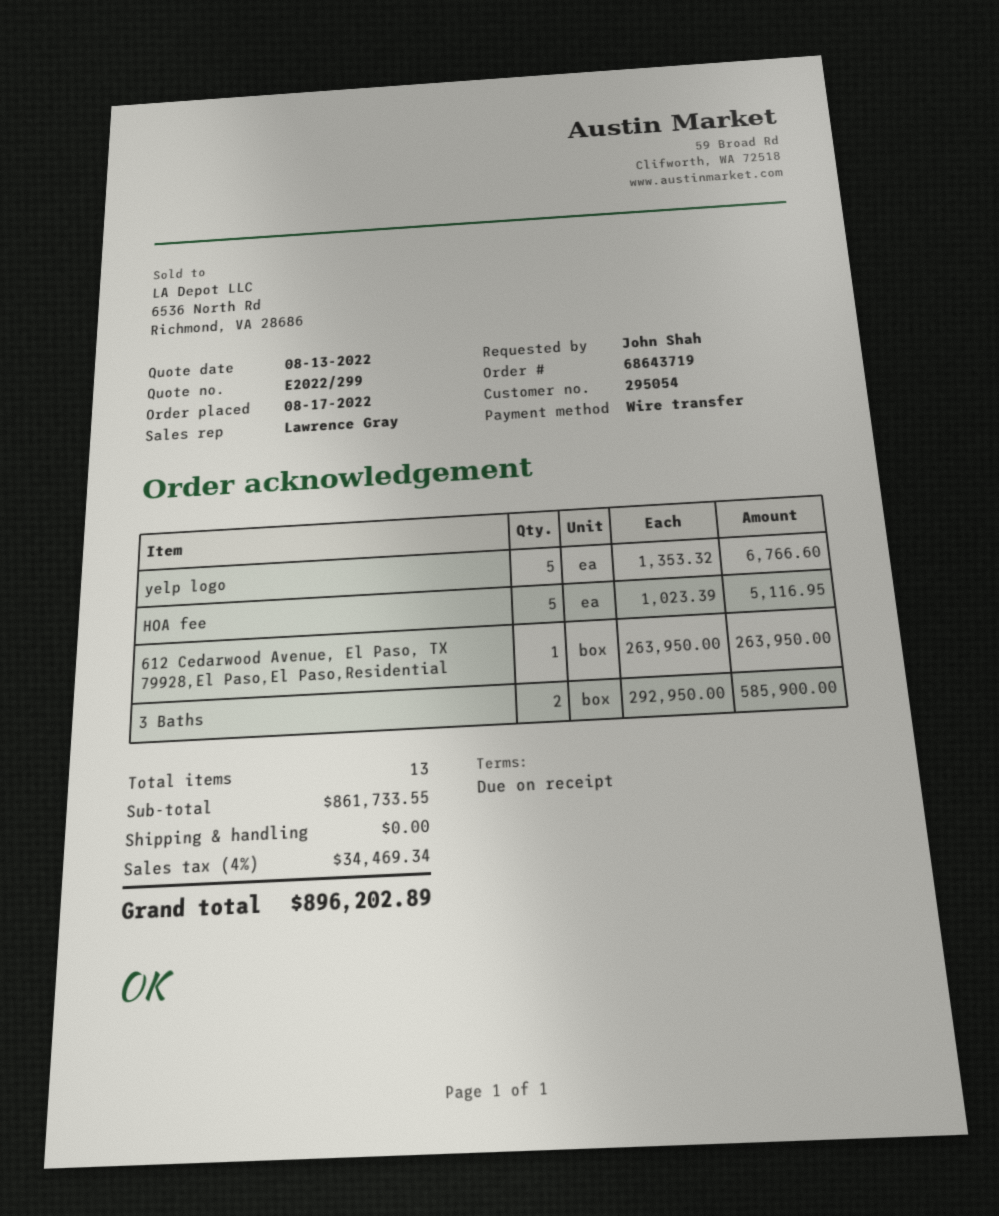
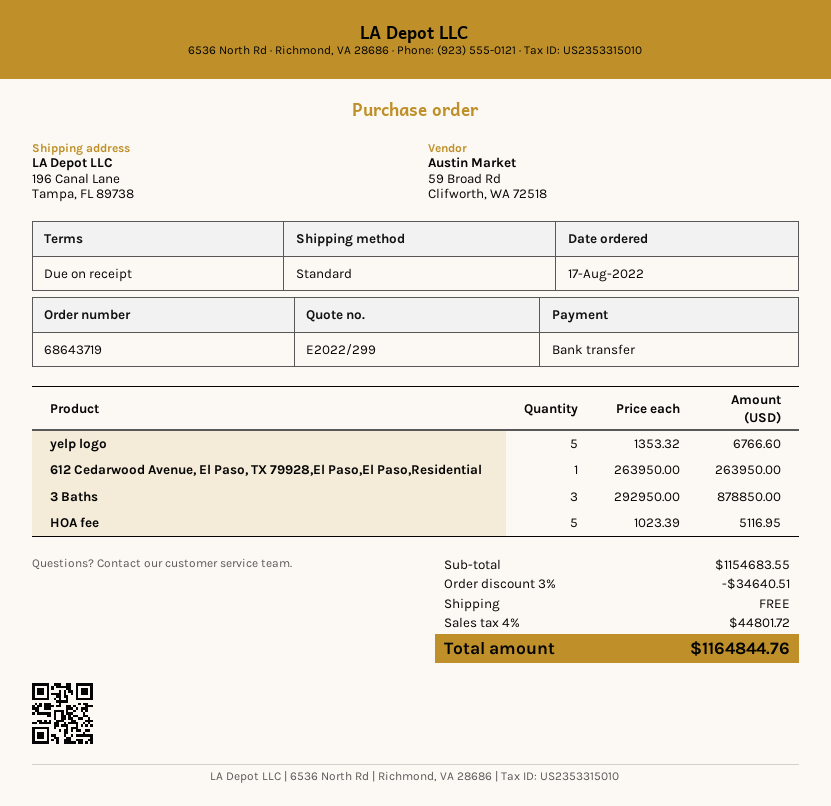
3 Baths: 2 x 292950.00 = 585900.00 -> 3 x 292950.00 = 878850.00
subtotal: 861733.55 -> 1154683.55
discount: none -> 3% = 34640.51
tax: 4% = 34469.34 -> 4% = 44801.72
total: 896202.89 -> 1164844.76

